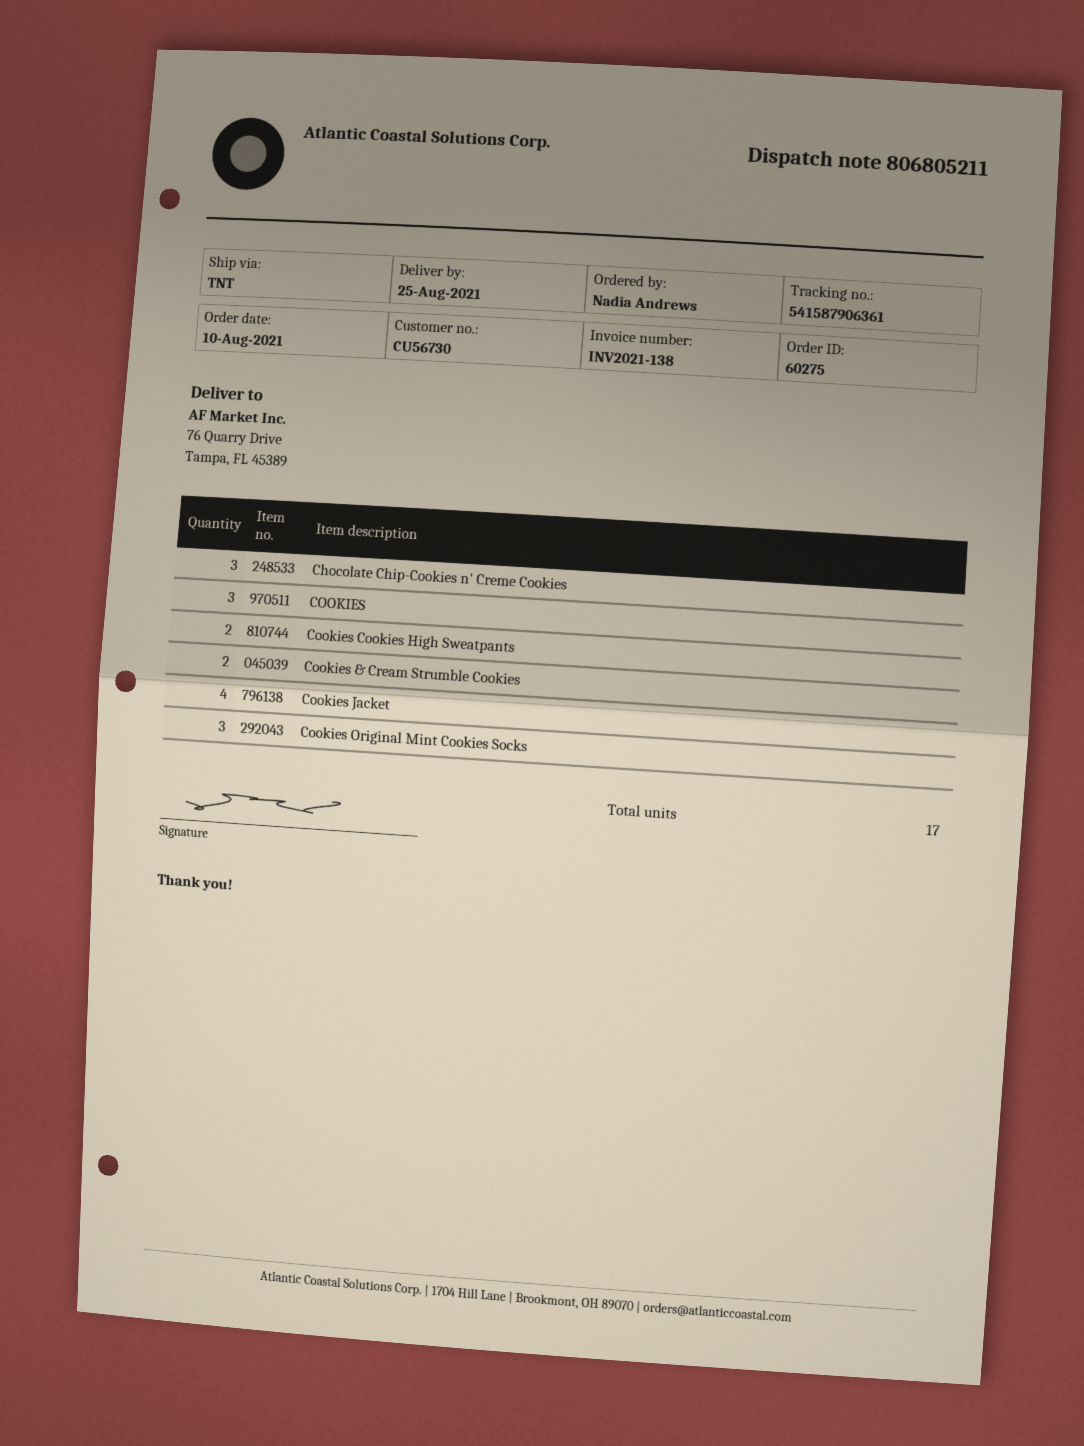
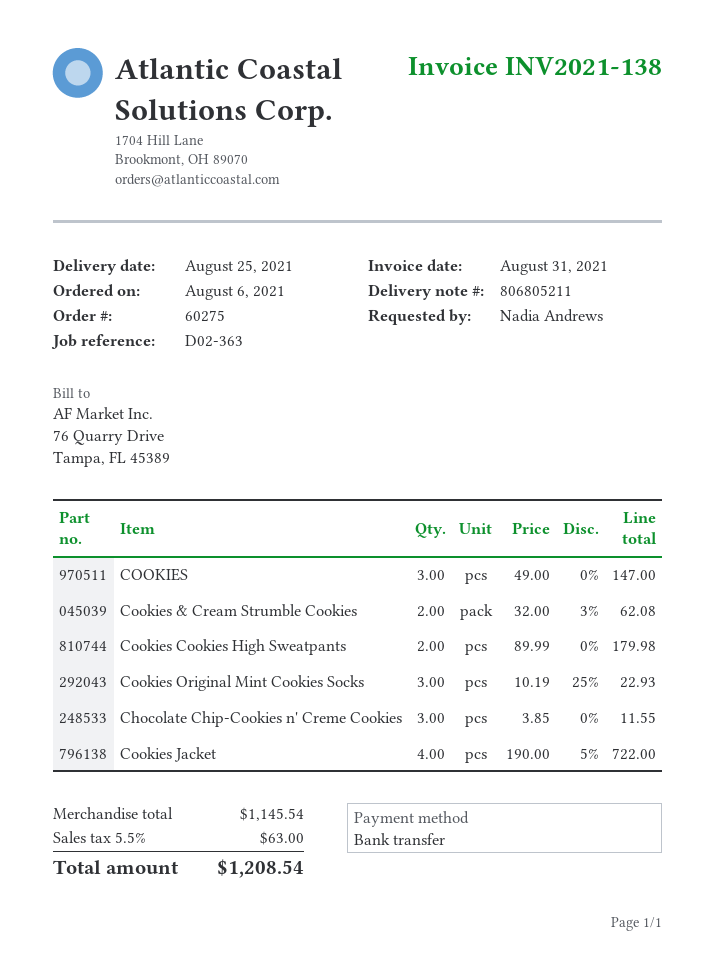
order date: 2021-08-10 -> 2021-08-06

